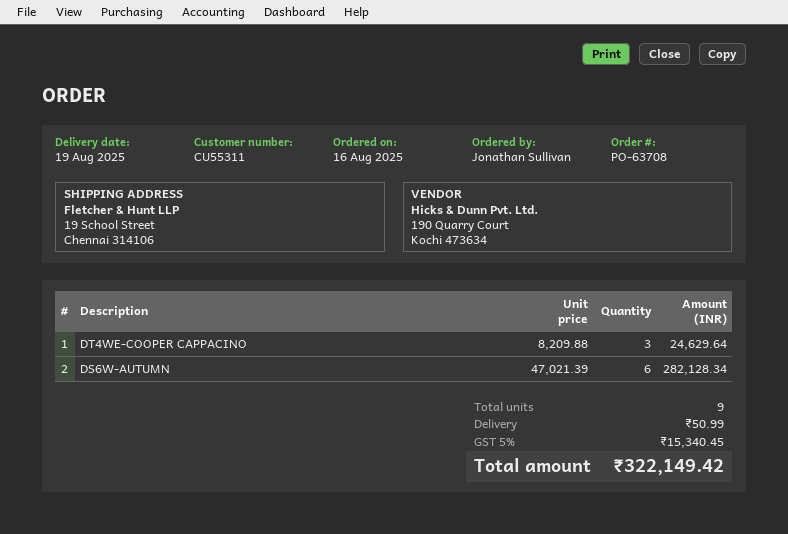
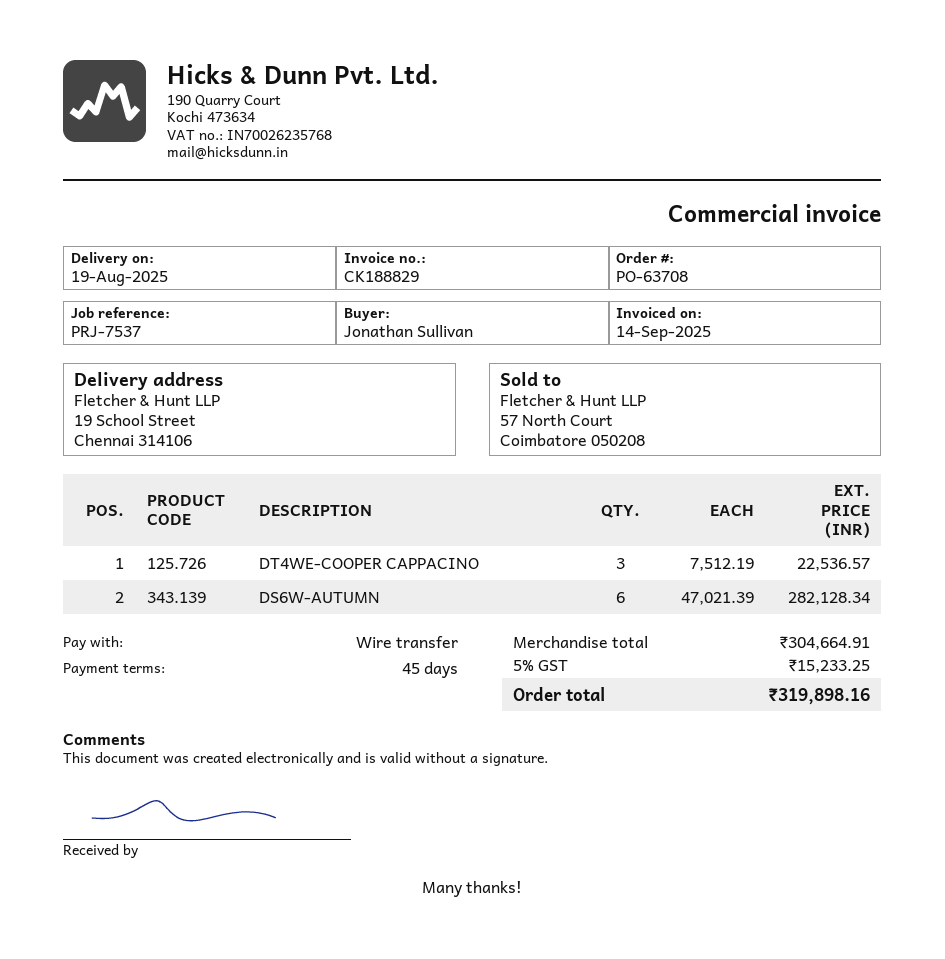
DT4WE-COOPER CAPPACINO: 3 x 8209.88 = 24629.64 -> 3 x 7512.19 = 22536.57
shipping: 50.99 -> none
tax: 5% = 15340.45 -> 5% = 15233.25
total: 322149.42 -> 319898.16

